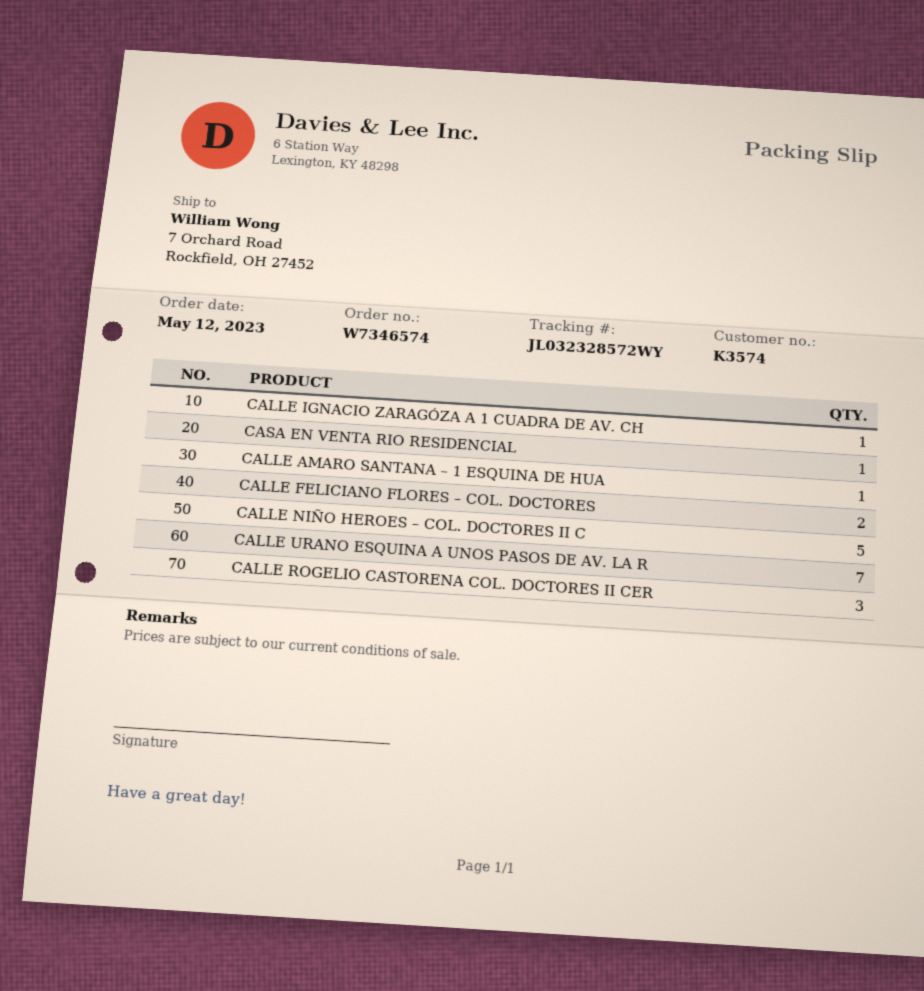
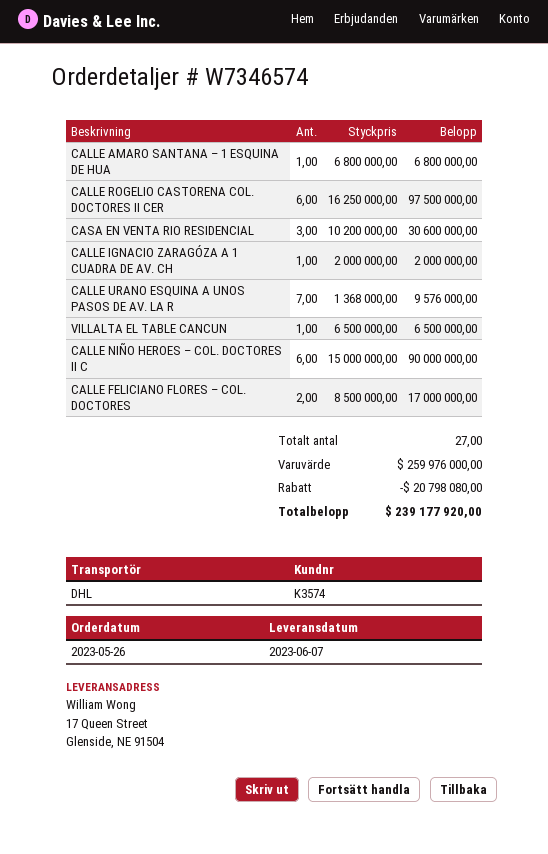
order date: 2023-05-12 -> 2023-05-26
ship to: 7 Orchard Road, Rockfield, OH 27452 -> 17 Queen Street, Glenside, NE 91504
CASA EN VENTA RIO RESIDENCIAL: 1 -> 3
CALLE NIÑO HEROES – COL. DOCTORES II C: 5 -> 6
CALLE ROGELIO CASTORENA COL. DOCTORES II CER: 3 -> 6
VILLALTA EL TABLE CANCUN: none -> 1

